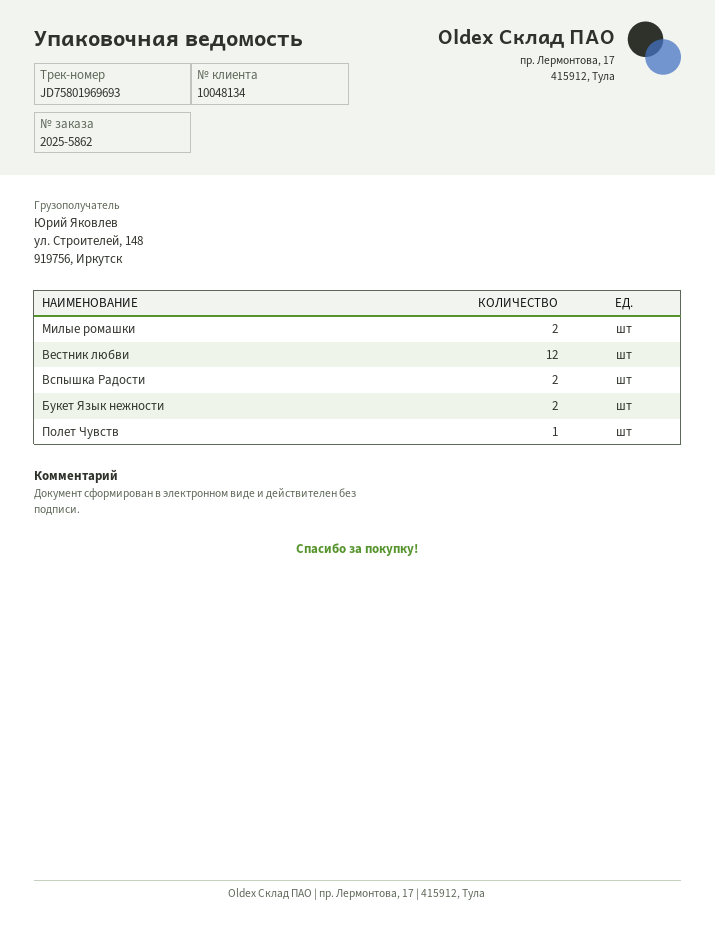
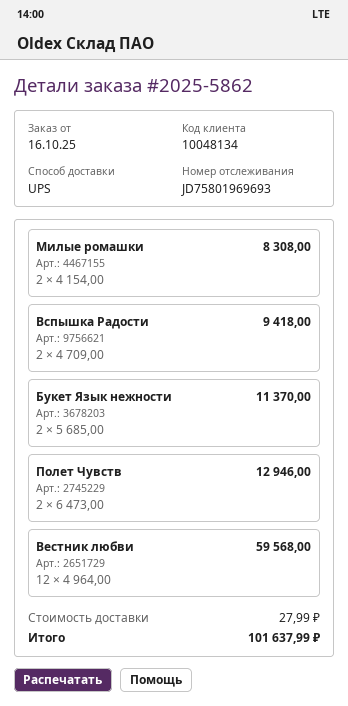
Полет Чувств: 1 -> 2

